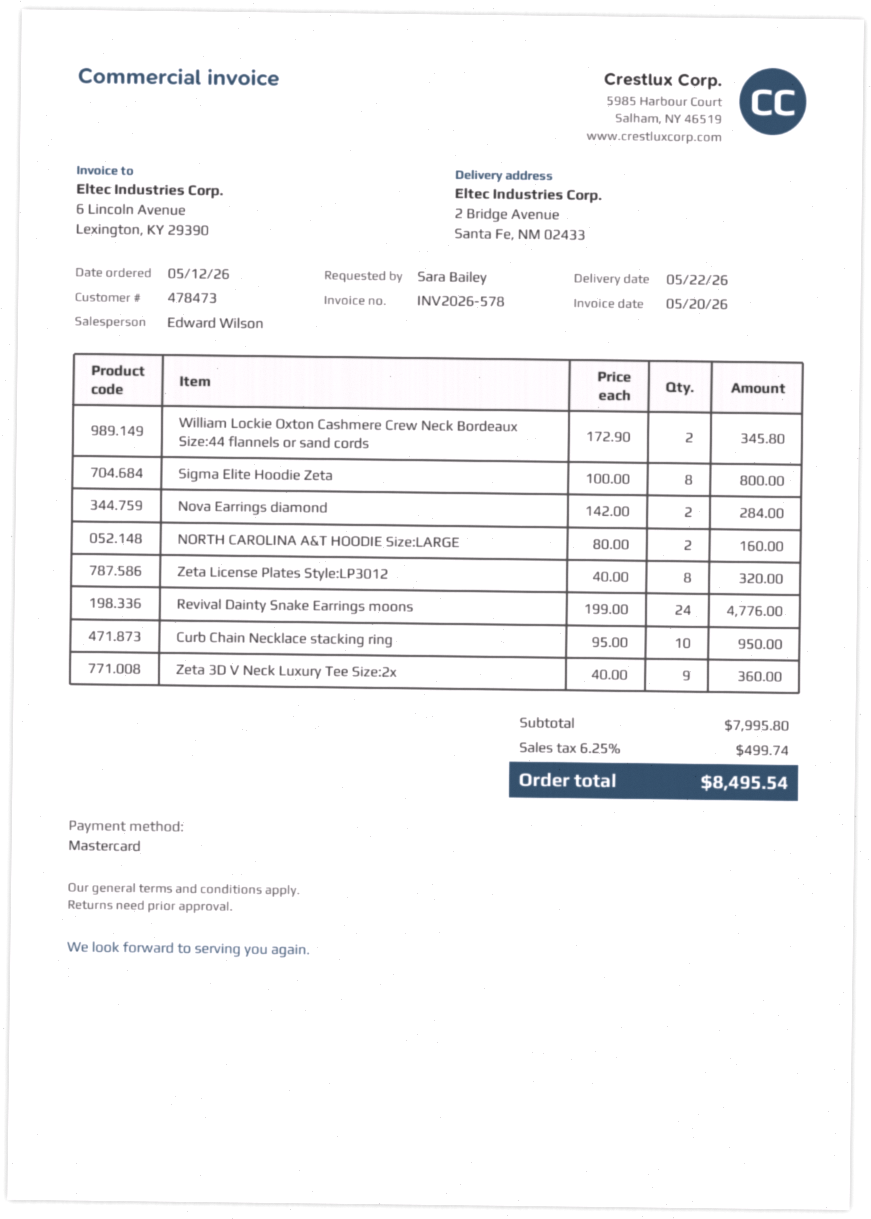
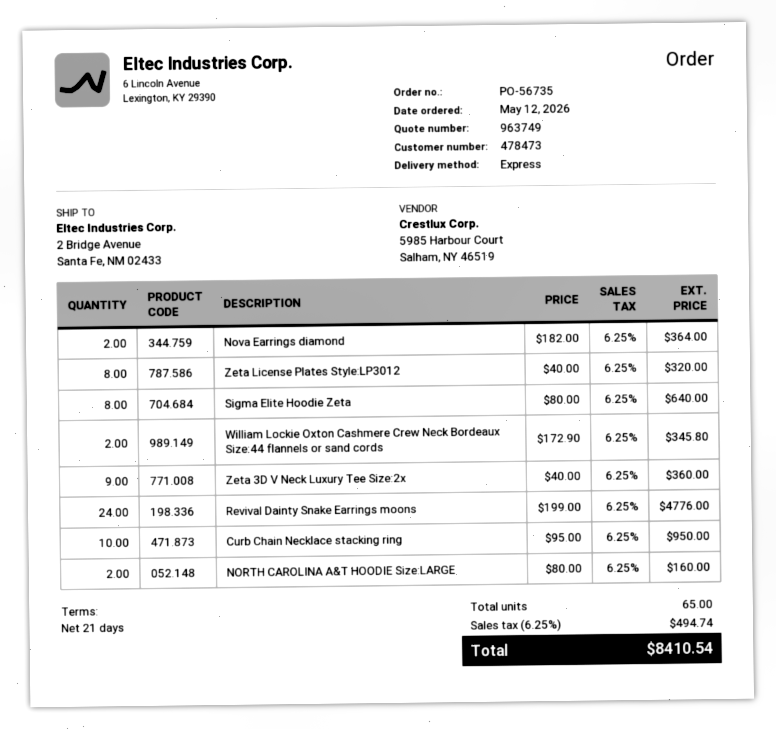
Sigma Elite Hoodie Zeta: 8 x 100.00 = 800.00 -> 8 x 80.00 = 640.00
Nova Earrings diamond: 2 x 142.00 = 284.00 -> 2 x 182.00 = 364.00
tax: 6.25% = 499.74 -> 6.25% = 494.74
total: 8495.54 -> 8410.54

